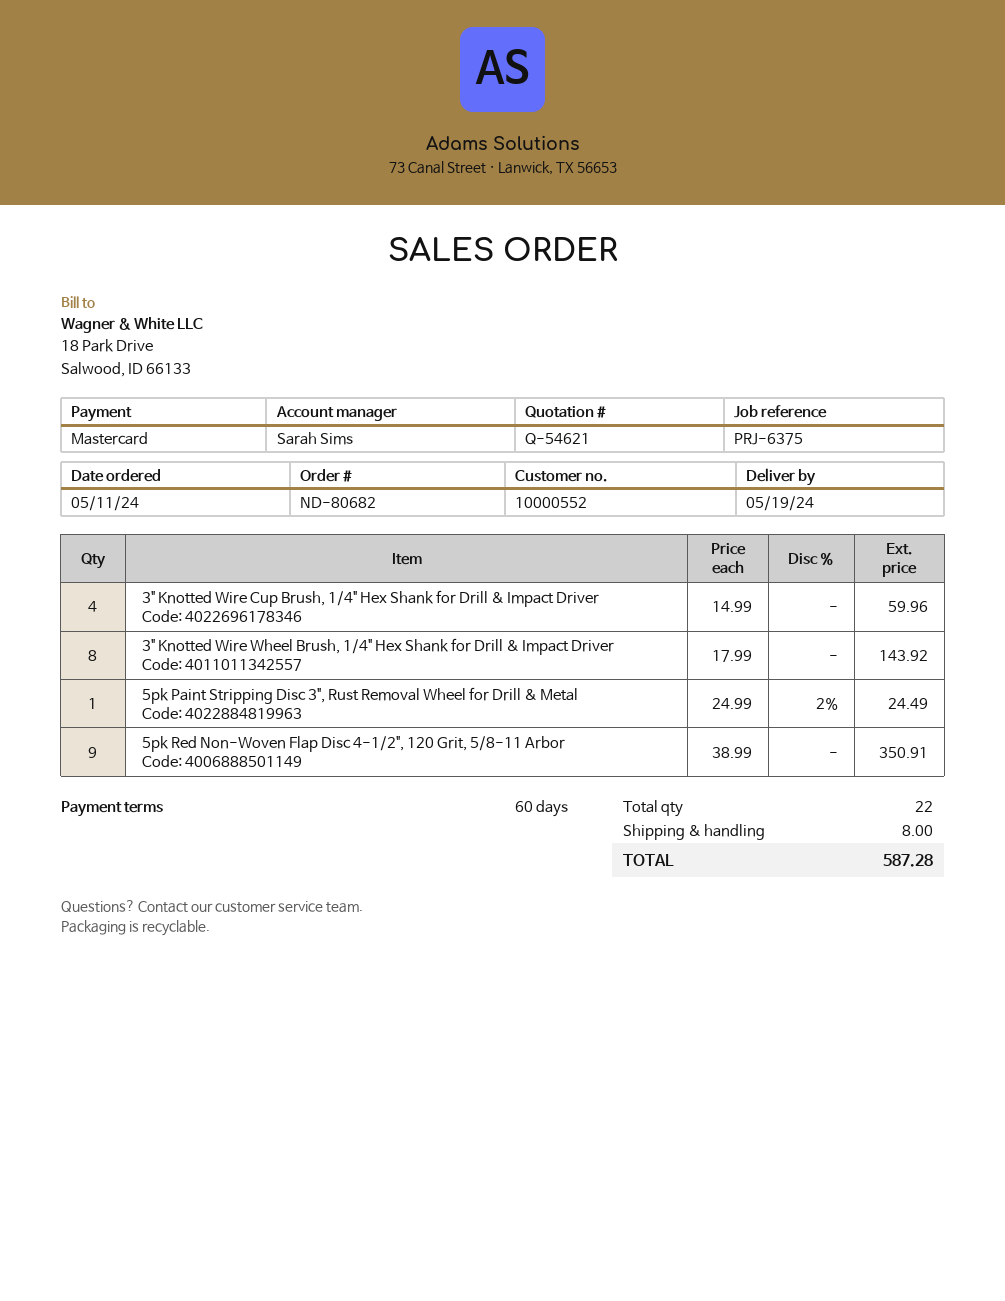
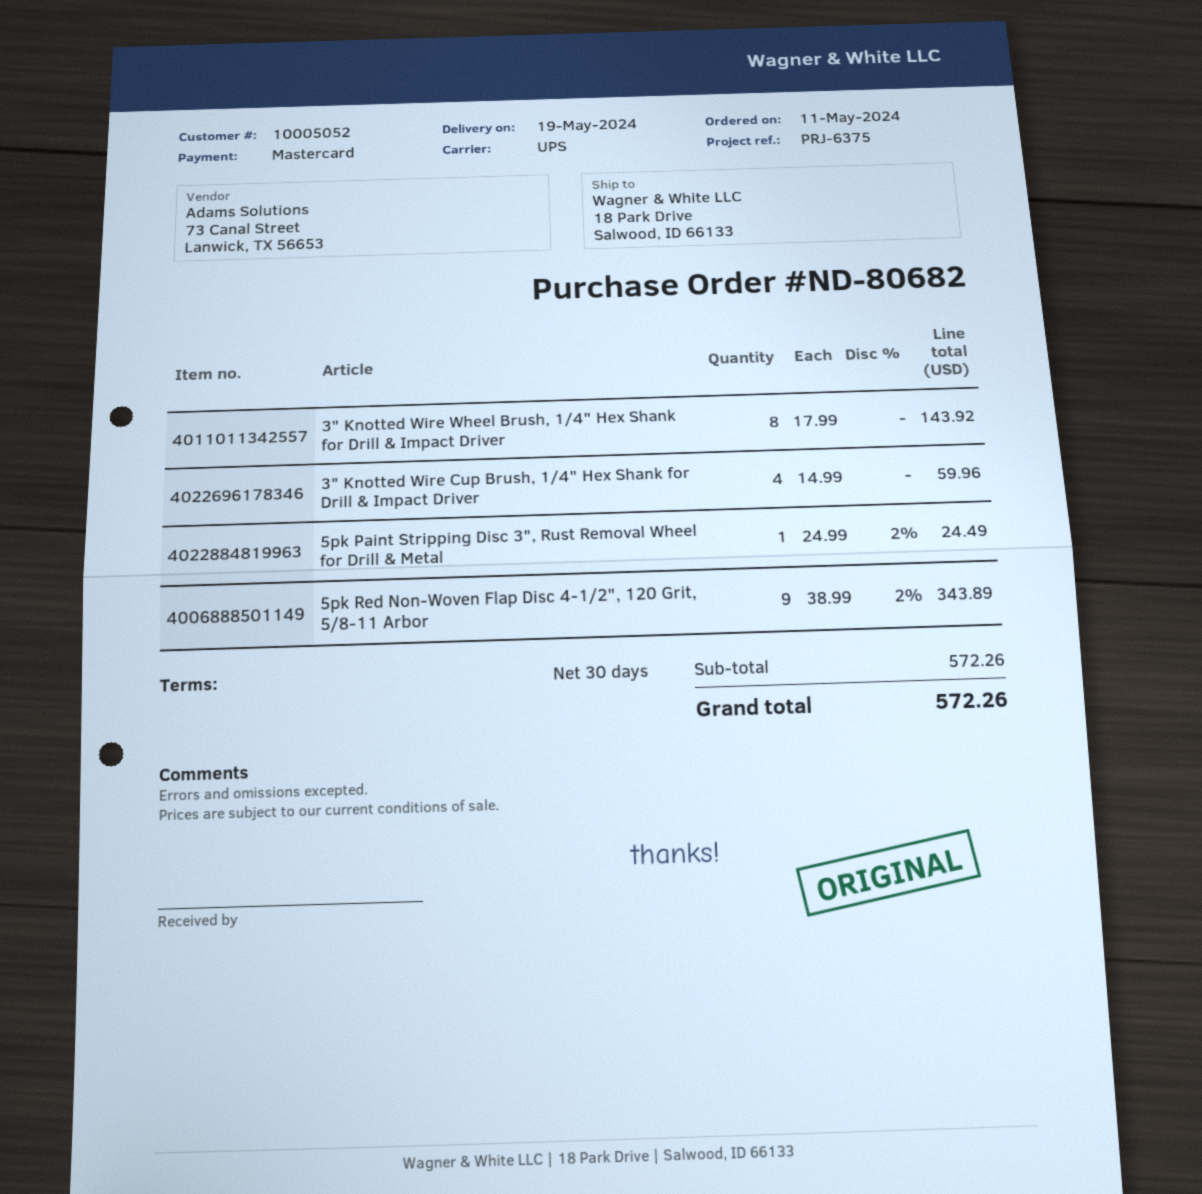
payment terms: 60 days -> 30 days
customer number: 10000552 -> 10005052
5pk Red Non-Woven Flap Disc 4-1/2", 120 Grit, 5/8-11 Arbor: 9 x 38.99 = 350.91 -> 9 x 38.99 - 2% = 343.89
shipping: 8.00 -> none
total: 587.28 -> 572.26

